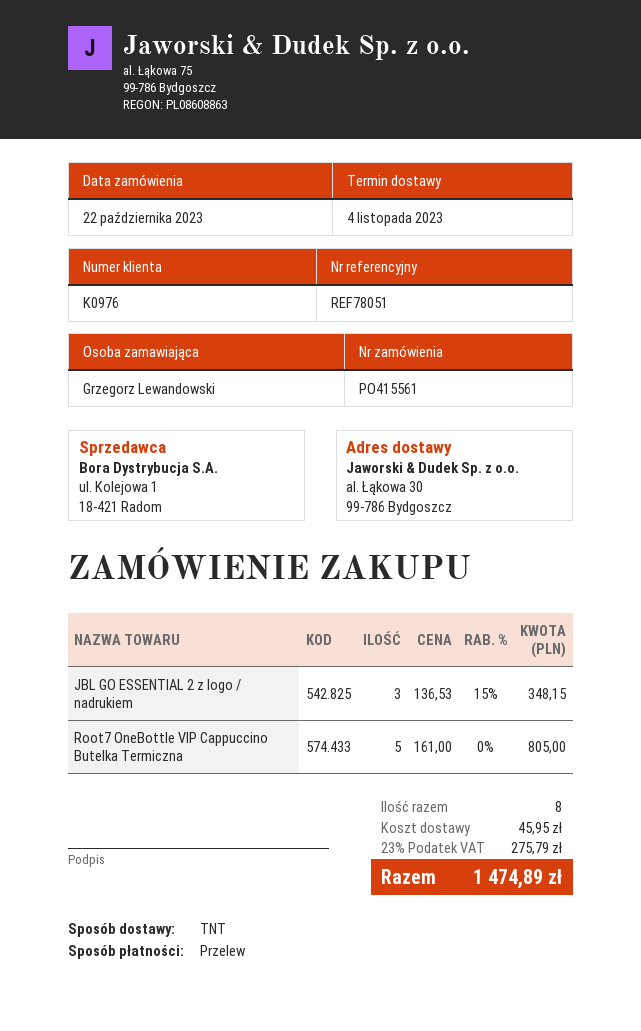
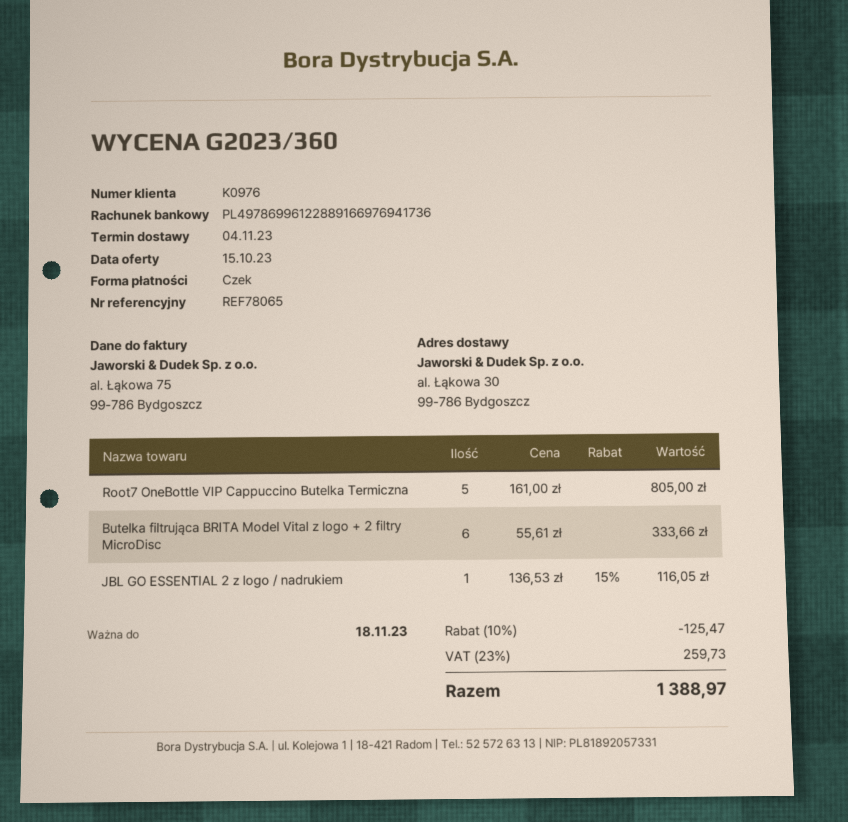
reference: REF78051 -> REF78065
payment method: bank transfer -> cheque
JBL GO ESSENTIAL 2 z logo / nadrukiem: 3 x 136.53 - 15% = 348.15 -> 1 x 136.53 - 15% = 116.05
Butelka filtrująca BRITA Model Vital z logo + 2 filtry MicroDisc: none -> 6 x 55.61 = 333.66
discount: none -> 10% = 125.47
shipping: 45.95 -> none
tax: 23% = 275.79 -> 23% = 259.73
total: 1474.89 -> 1388.97

